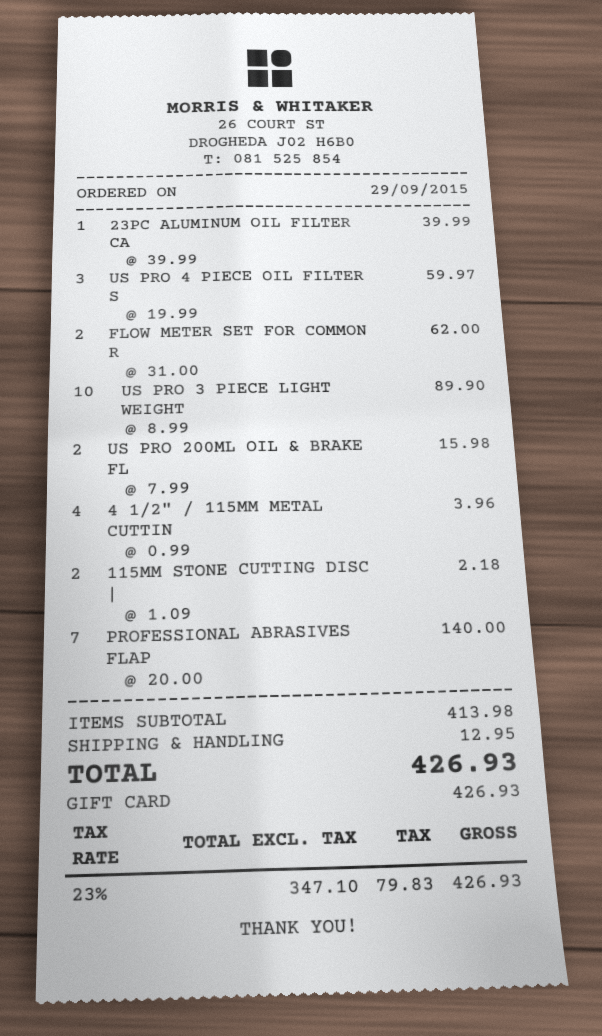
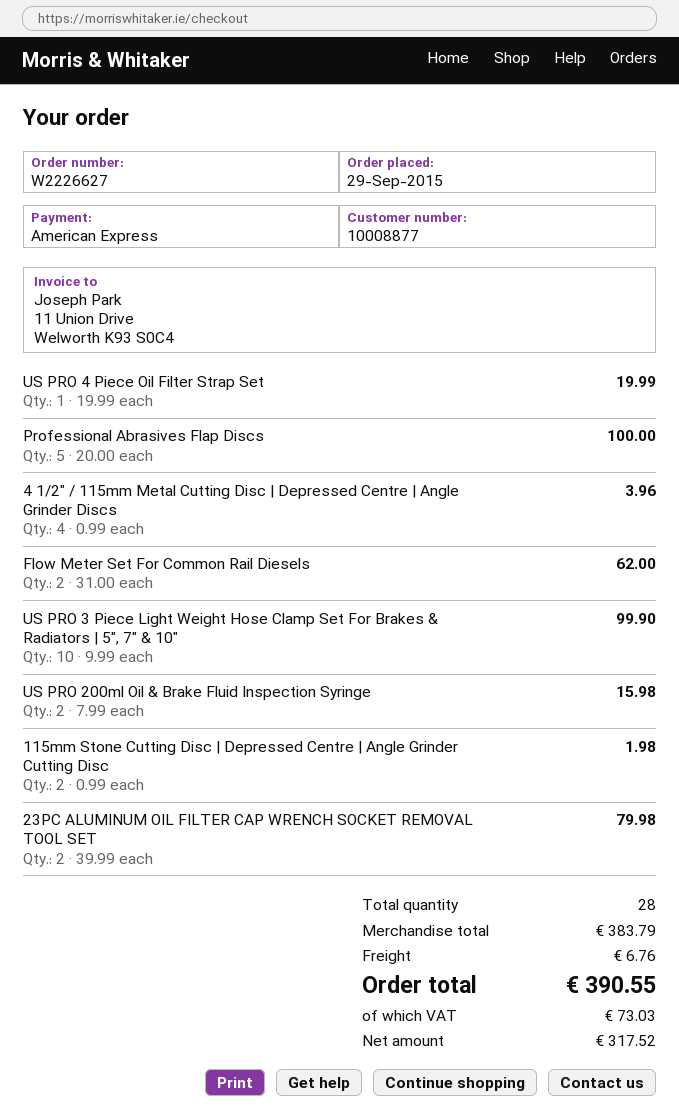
payment method: gift card -> American Express
23PC ALUMINUM OIL FILTER CA: 1 x 39.99 = 39.99 -> 2 x 39.99 = 79.98
US PRO 4 PIECE OIL FILTER S: 3 x 19.99 = 59.97 -> 1 x 19.99 = 19.99
US PRO 3 PIECE LIGHT WEIGHT: 10 x 8.99 = 89.90 -> 10 x 9.99 = 99.90
115MM STONE CUTTING DISC |: 2 x 1.09 = 2.18 -> 2 x 0.99 = 1.98
PROFESSIONAL ABRASIVES FLAP: 7 x 20.00 = 140.00 -> 5 x 20.00 = 100.00
subtotal: 413.98 -> 383.79
shipping: 12.95 -> 6.76
net: 347.10 -> 317.52
tax: 79.83 -> 73.03
total: 426.93 -> 390.55

